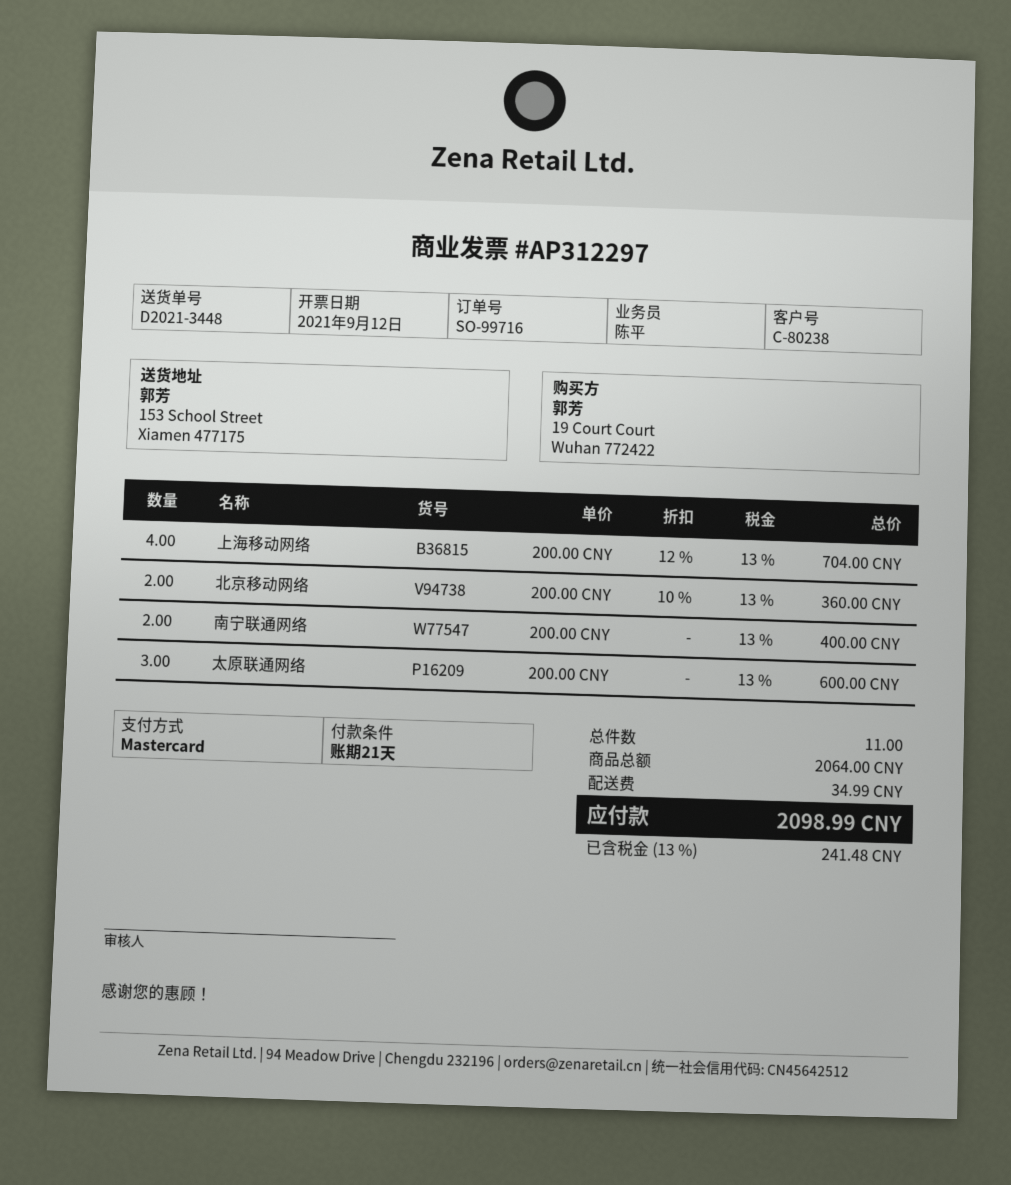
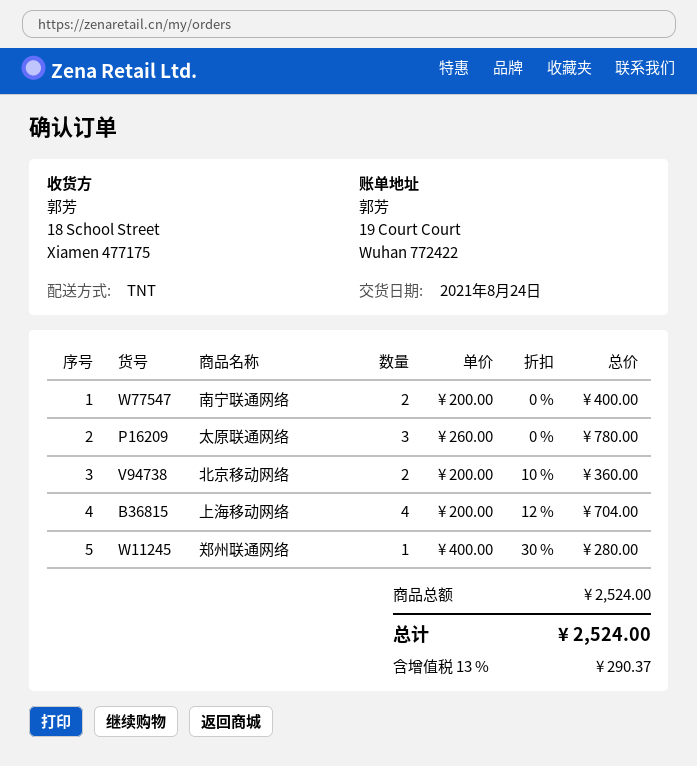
ship to: 153 School Street, Xiamen 477175 -> 18 School Street, Xiamen 477175
太原联通网络: 3 x 200.00 = 600.00 -> 3 x 260.00 = 780.00
郑州联通网络: none -> 1 x 400.00 - 30% = 280.00
subtotal: 2064.00 -> 2524.00
shipping: 34.99 -> none
tax: 13% = 241.48 -> 13% = 290.37
total: 2098.99 -> 2524.00

